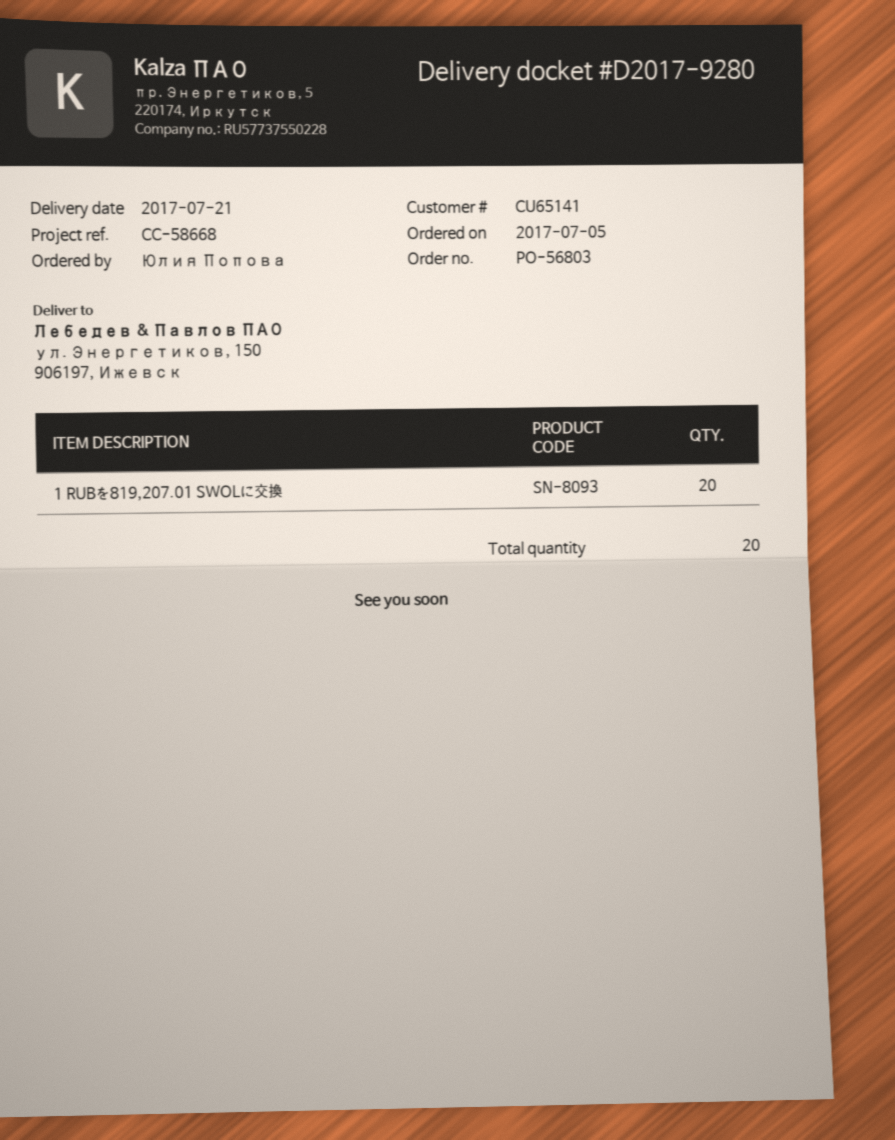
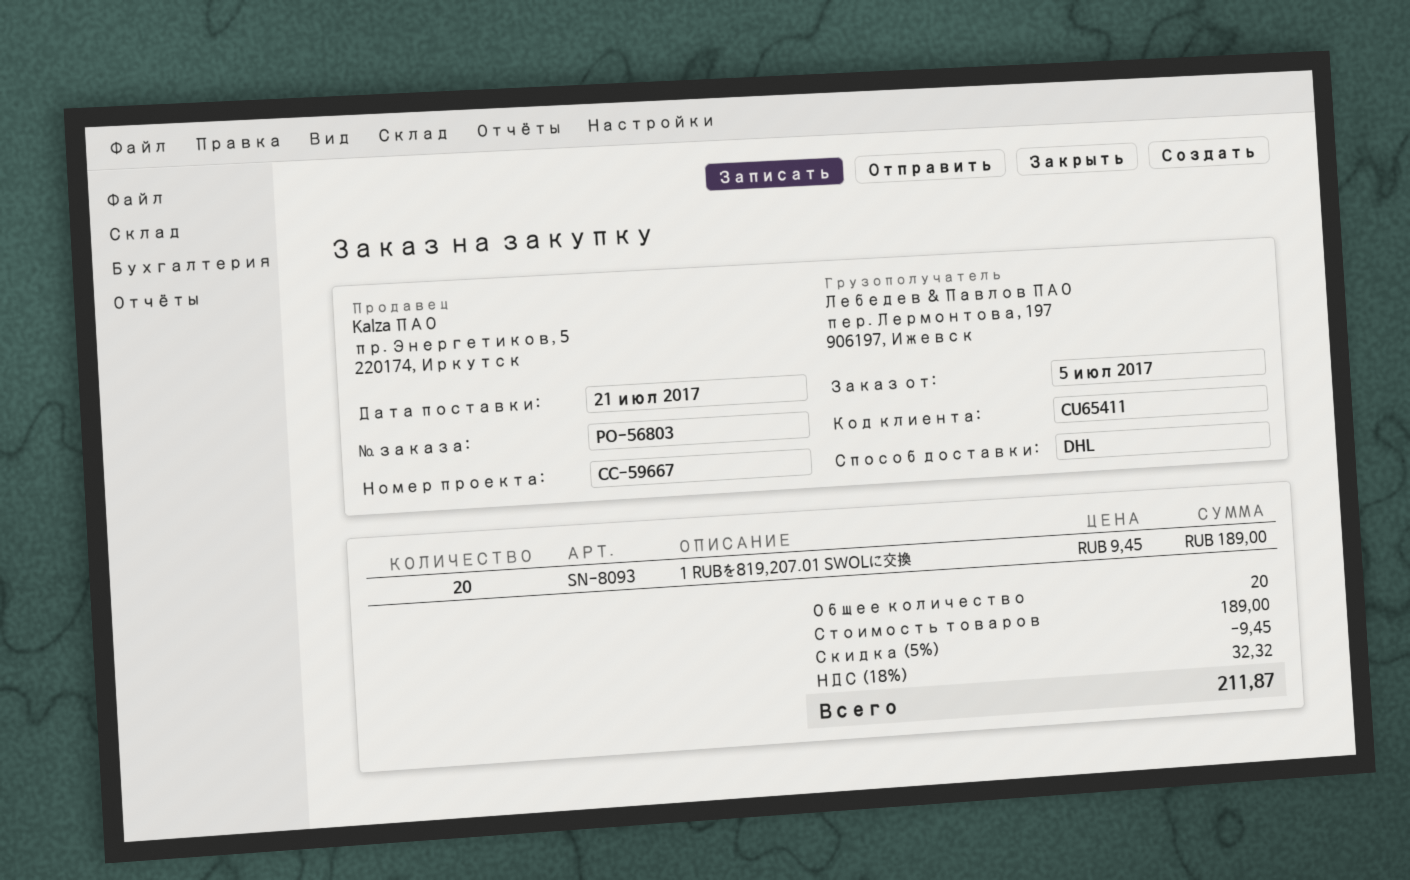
customer number: CU65141 -> CU65411
reference: CC-58668 -> CC-59667
ship to: ул. Энергетиков, 150, 906197, Ижевск -> пер. Лермонтова, 197, 906197, Ижевск

